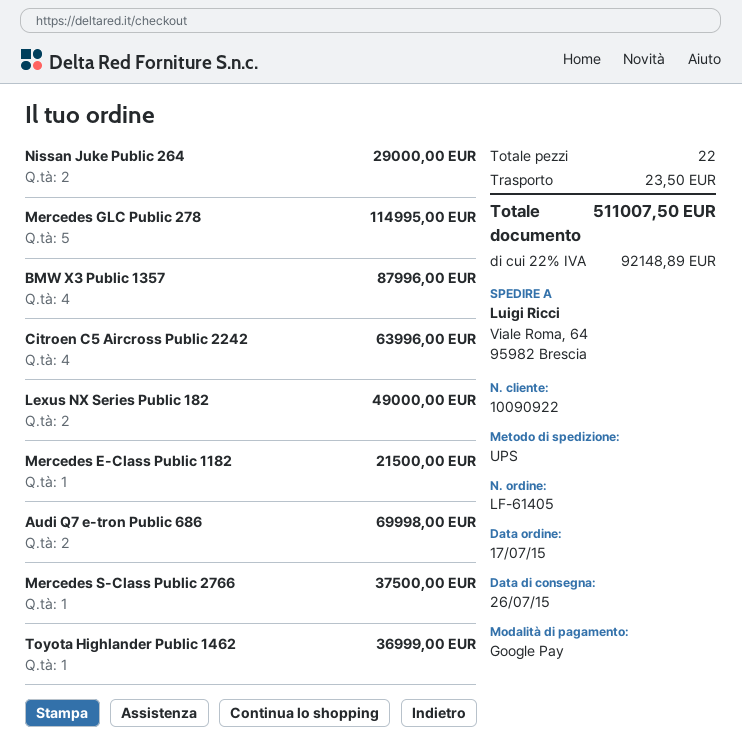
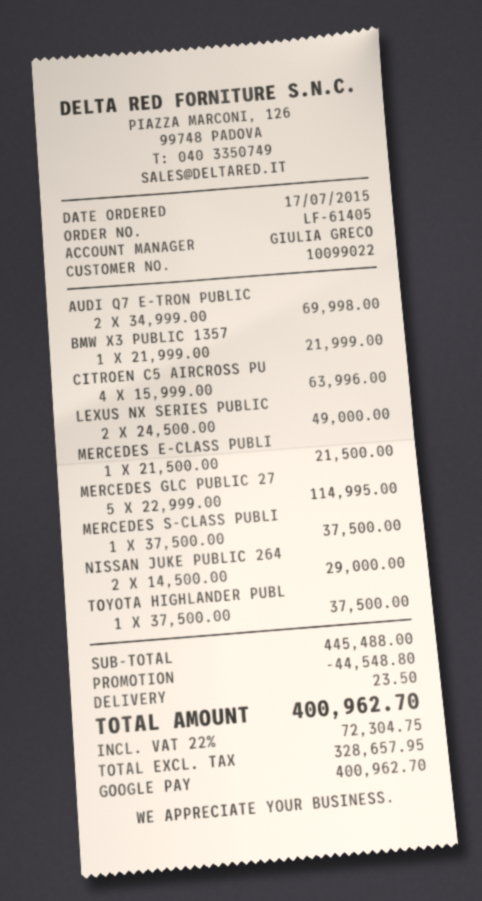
customer number: 10090922 -> 10099022
BMW X3 Public 1357: 4 for 87996.00 -> 1 for 21999.00
Toyota Highlander Public 1462: 1 for 36999.00 -> 1 for 37500.00
discount: none -> 44548.80
tax: 22% = 92148.89 -> 22% = 72304.75
total: 511007.50 -> 400962.70

